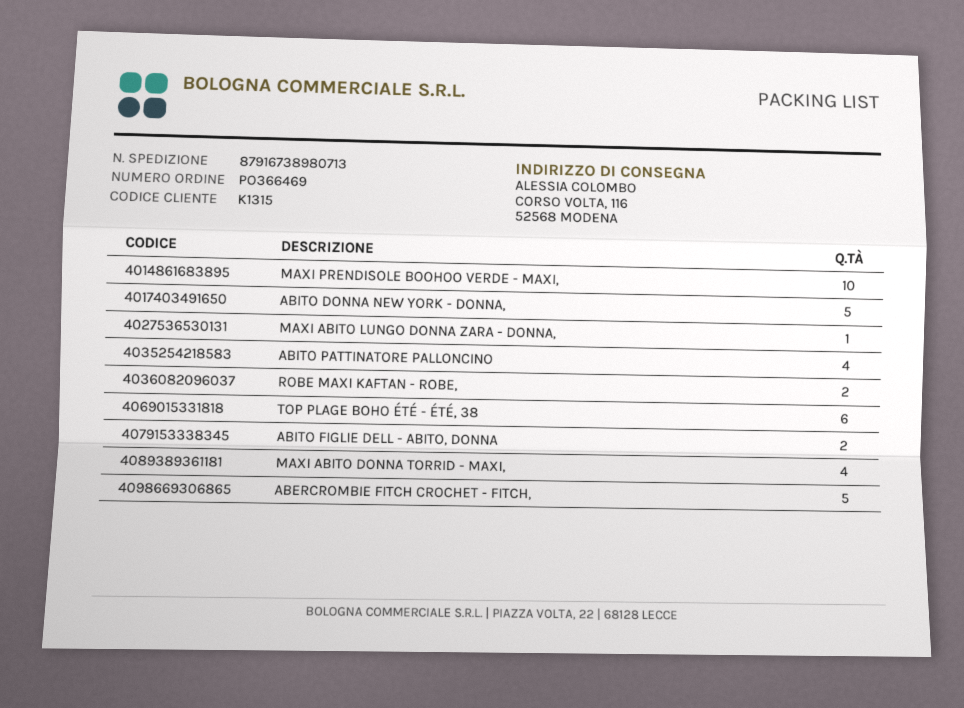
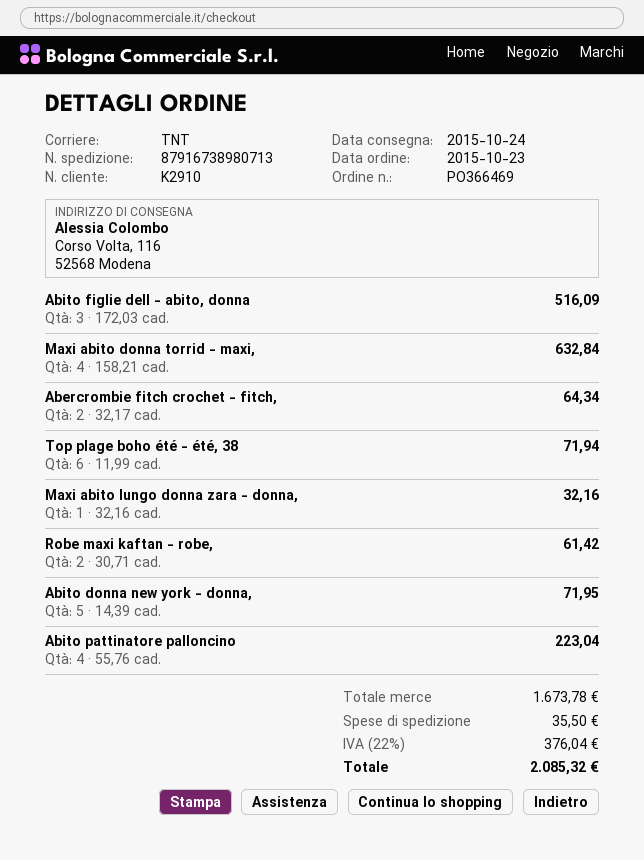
customer number: K1315 -> K2910
MAXI PRENDISOLE BOOHOO VERDE - MAXI,: 10 -> none
ABITO FIGLIE DELL - ABITO, DONNA: 2 -> 3
ABERCROMBIE FITCH CROCHET - FITCH,: 5 -> 2

